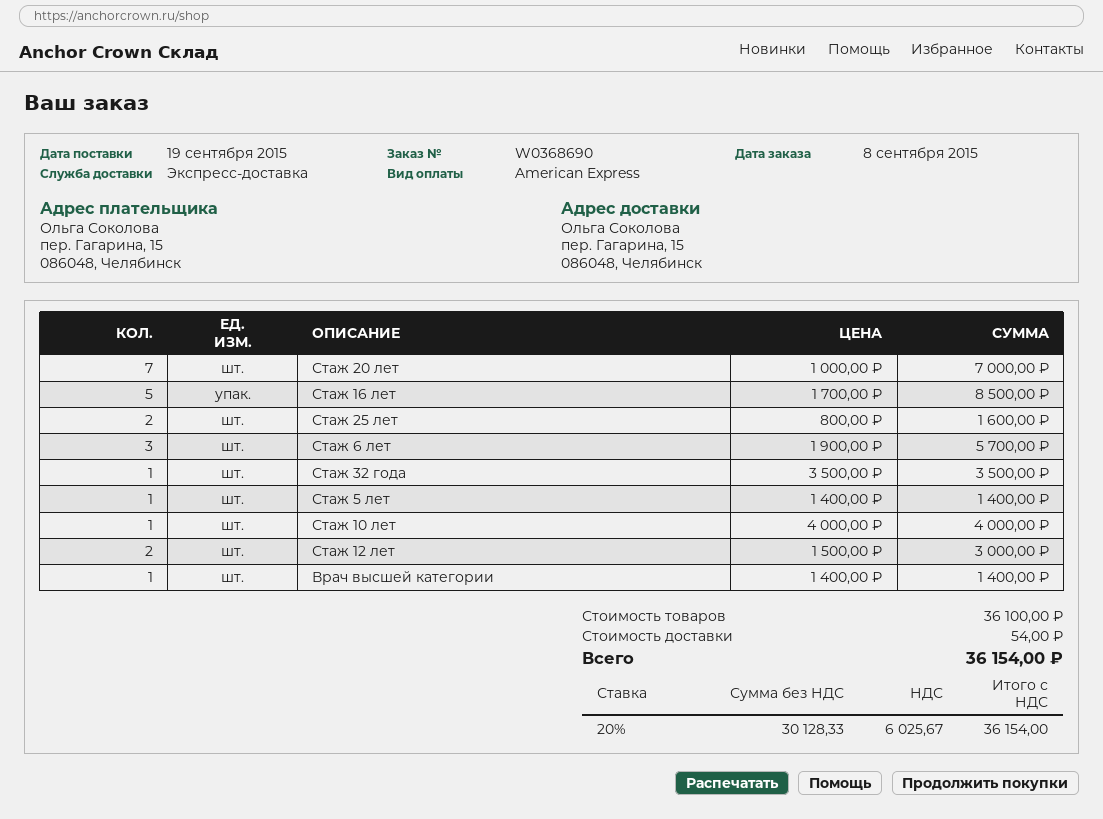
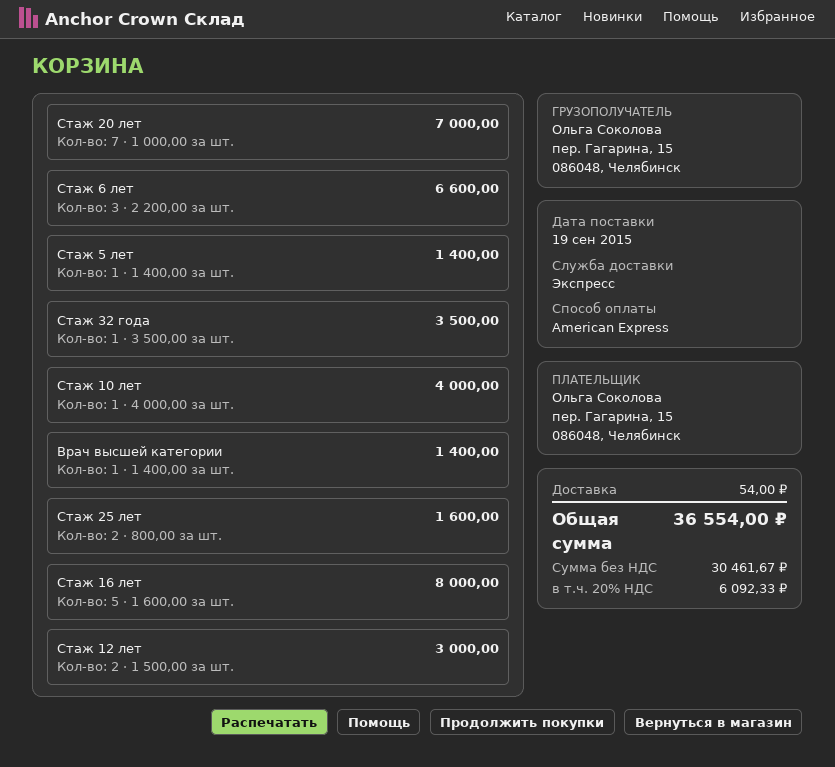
Стаж 16 лет: 5 x 1700.00 = 8500.00 -> 5 x 1600.00 = 8000.00
Стаж 6 лет: 3 x 1900.00 = 5700.00 -> 3 x 2200.00 = 6600.00
net: 30128.33 -> 30461.67
tax: 20% = 6025.67 -> 20% = 6092.33
total: 36154.00 -> 36554.00

